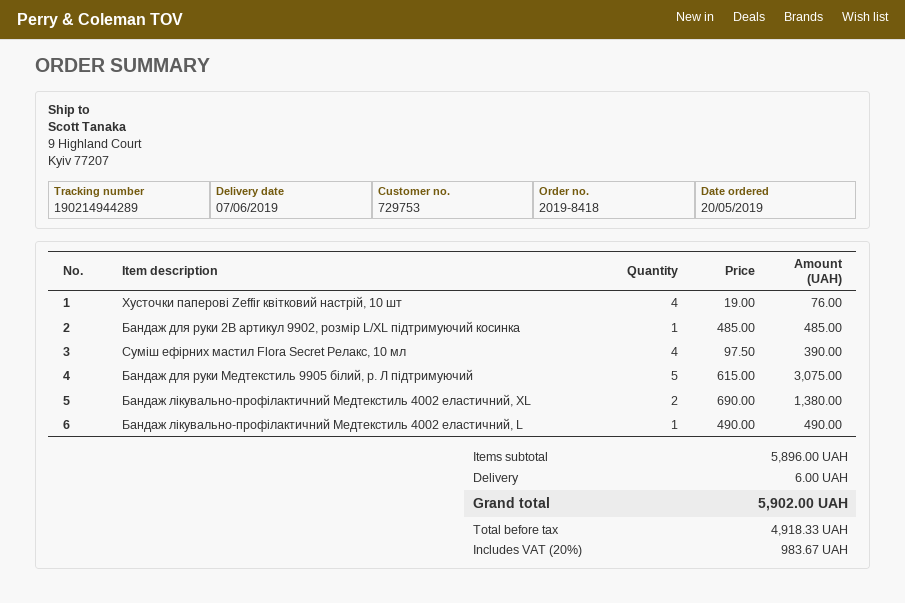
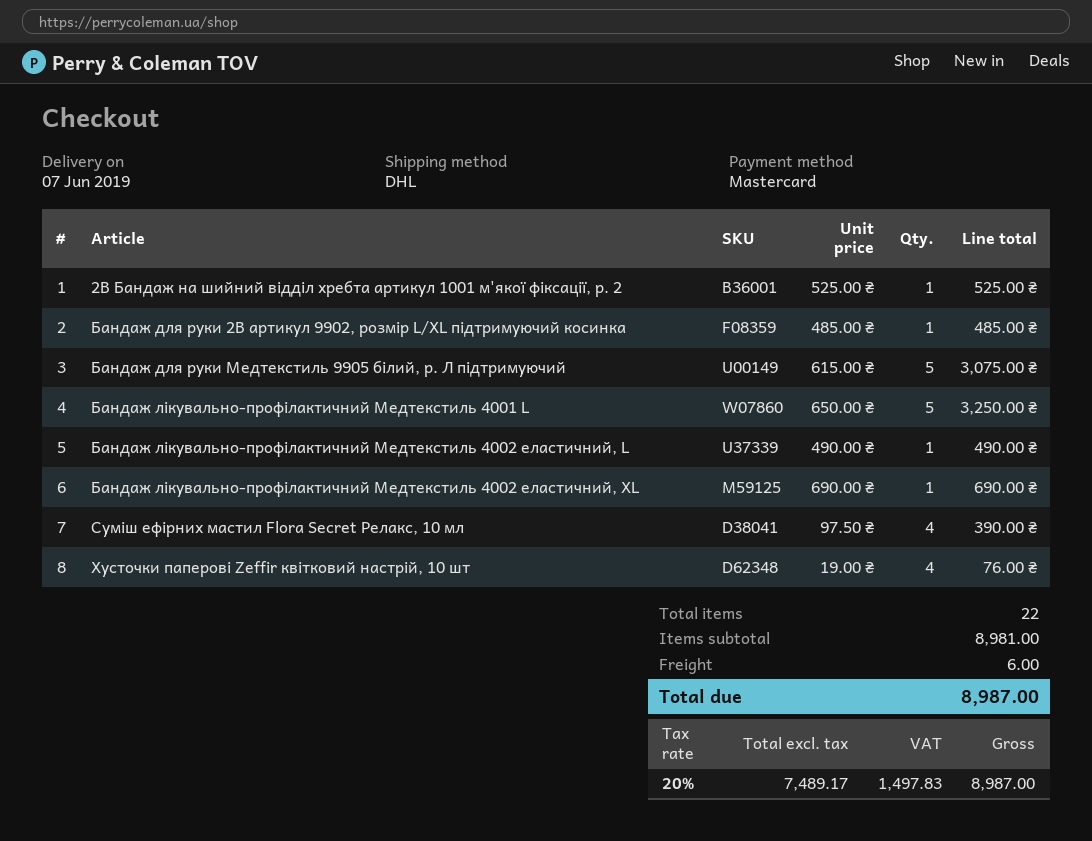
Бандаж лікувально-профілактичний Медтекстиль 4002 еластичний, ХL: 2 x 690.00 = 1380.00 -> 1 x 690.00 = 690.00
2B Бандаж на шийний відділ хребта артикул 1001 м'якої фіксації, р. 2: none -> 1 x 525.00 = 525.00
Бандаж лікувально-профілактичний Медтекстиль 4001 L: none -> 5 x 650.00 = 3250.00
subtotal: 5896.00 -> 8981.00
net: 4918.33 -> 7489.17
tax: 20% = 983.67 -> 20% = 1497.83
total: 5902.00 -> 8987.00

